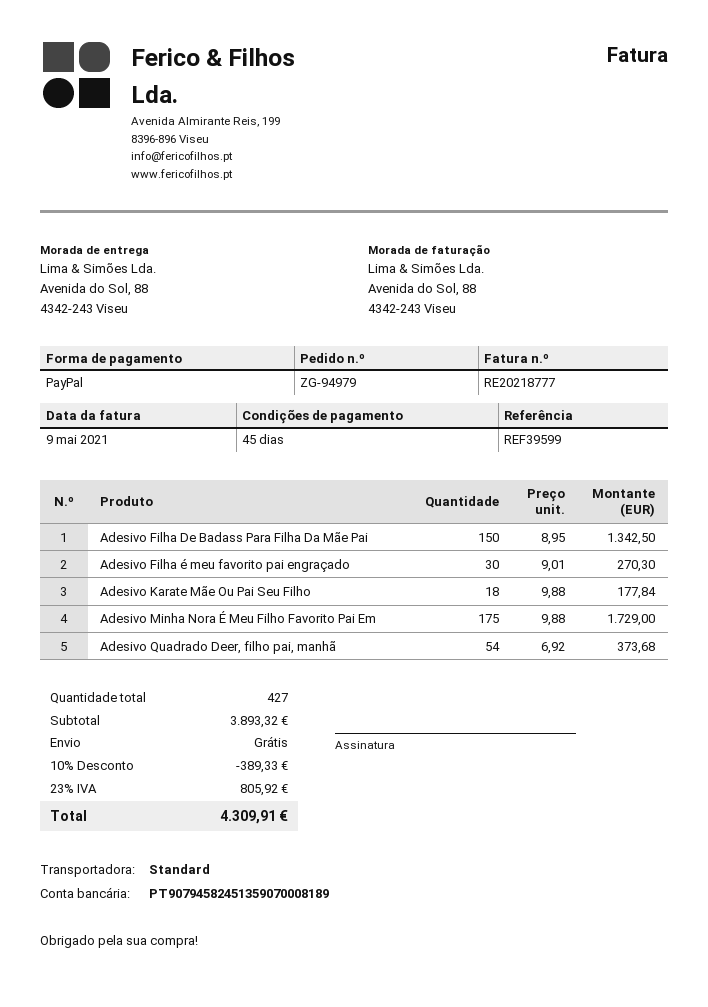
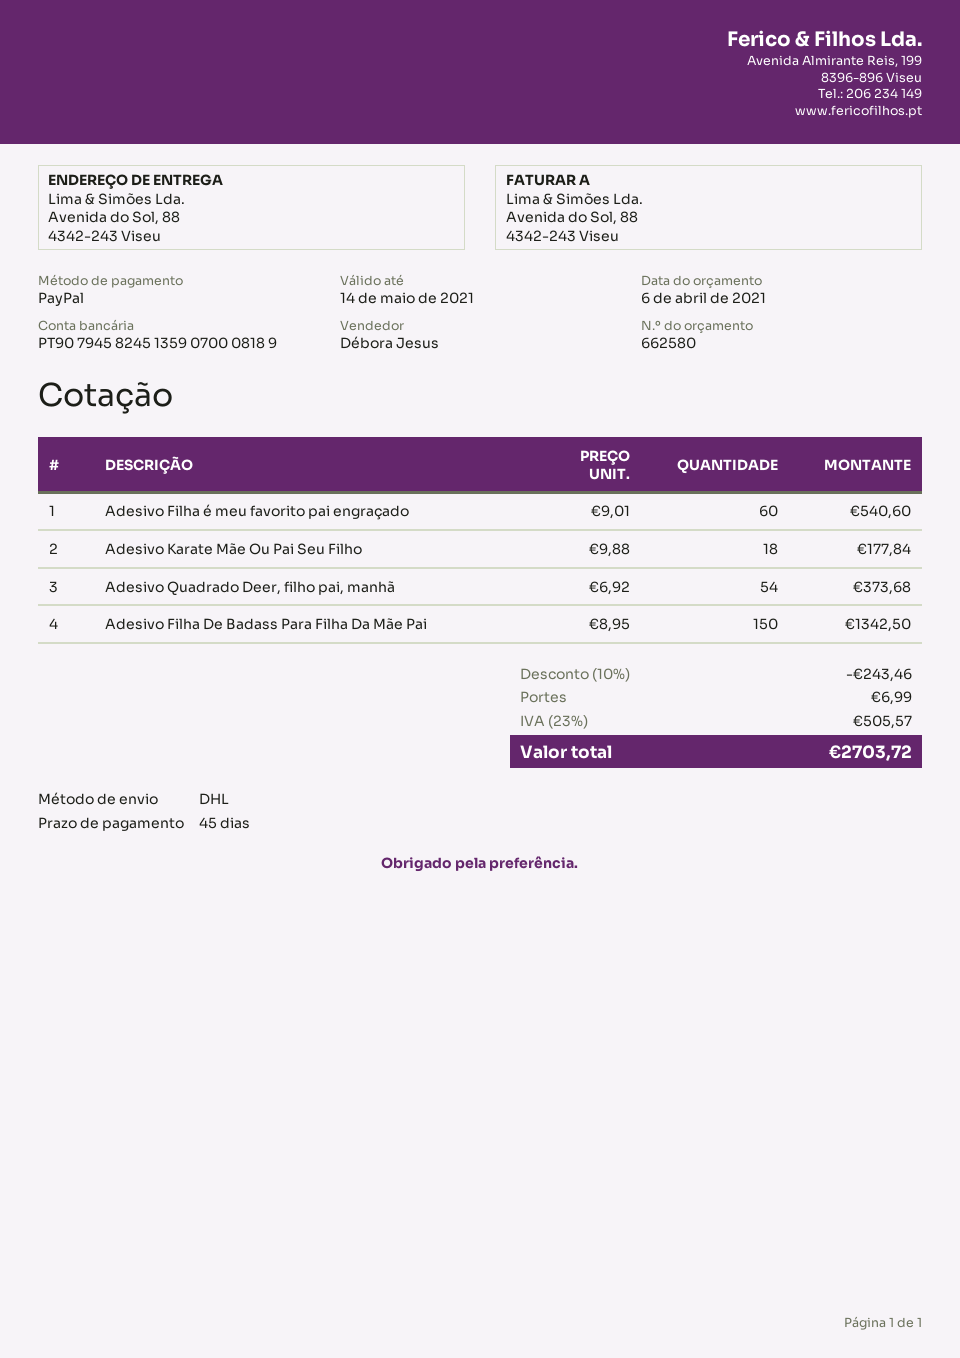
shipping method: standard -> DHL
Adesivo Filha é meu favorito pai engraçado: 30 x 9.01 = 270.30 -> 60 x 9.01 = 540.60
Adesivo Minha Nora É Meu Filho Favorito Pai Em: 175 x 9.88 = 1729.00 -> none
discount: 10% = 389.33 -> 10% = 243.46
shipping: 0.00 -> 6.99
tax: 23% = 805.92 -> 23% = 505.57
total: 4309.91 -> 2703.72

